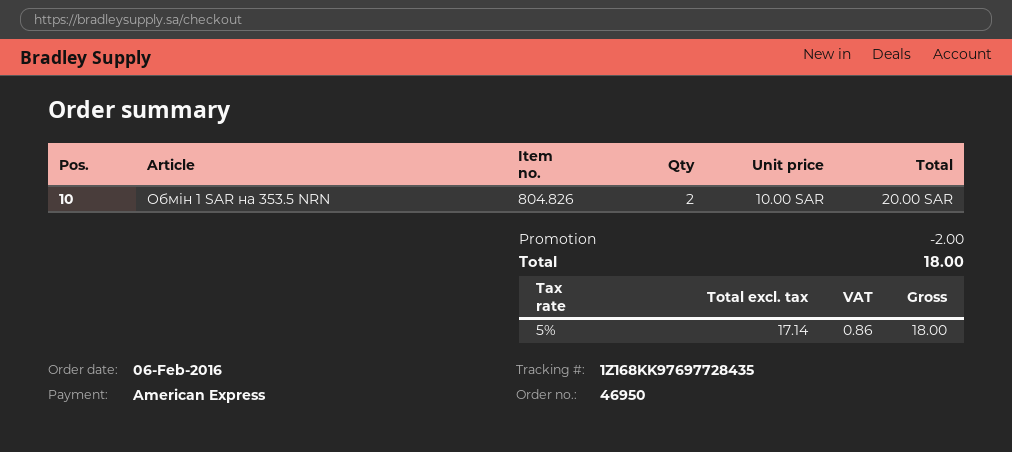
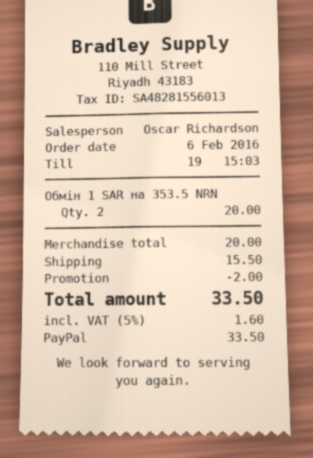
payment method: American Express -> PayPal
shipping: none -> 15.50
tax: 5% = 0.86 -> 5% = 1.60
total: 18.00 -> 33.50

